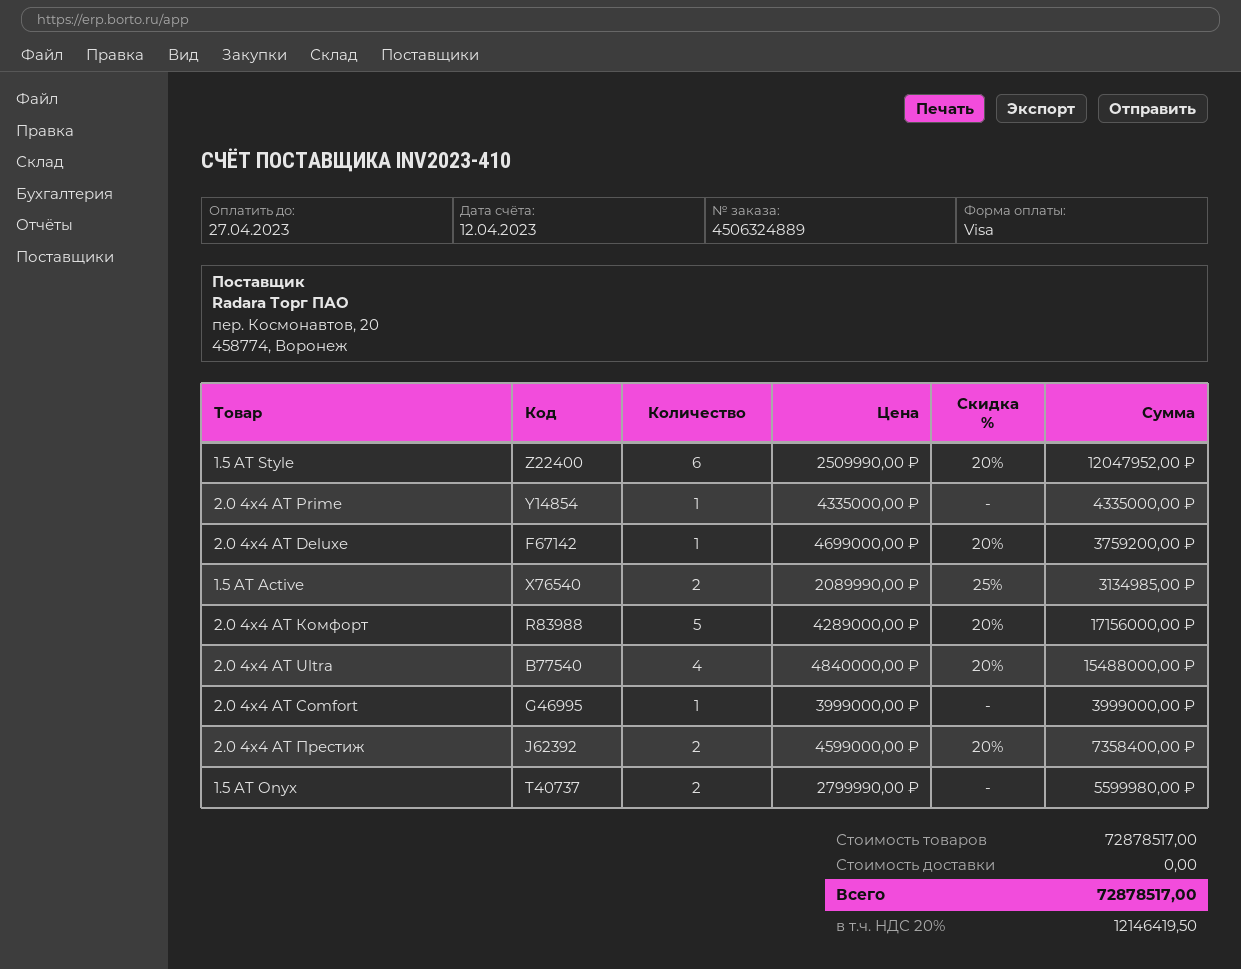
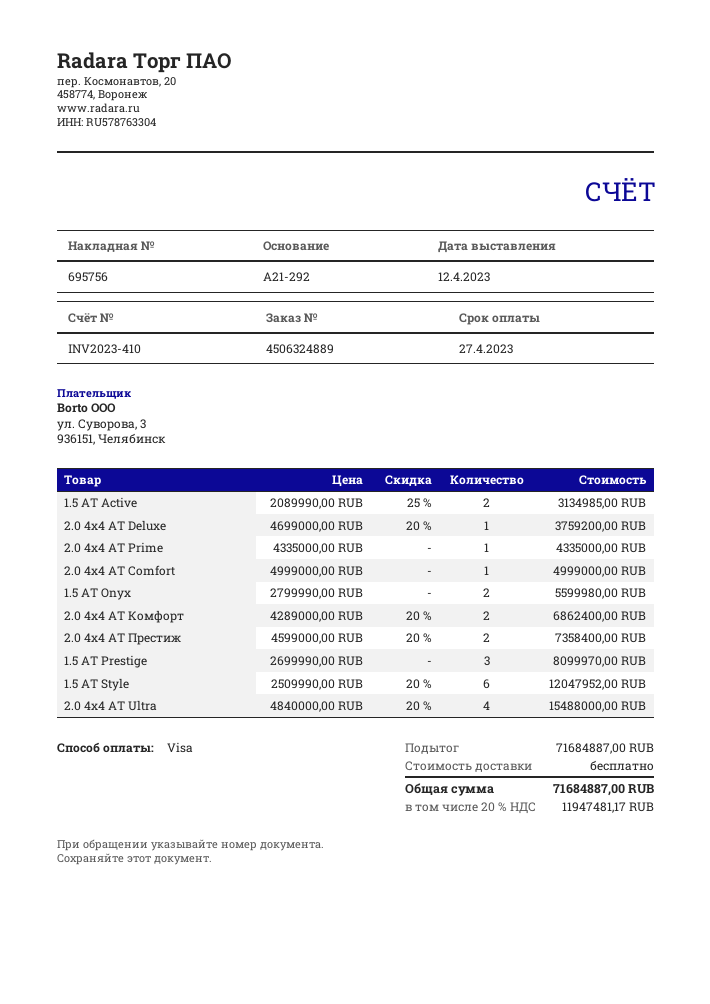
2.0 4x4 AT Комфорт: 5 x 4289000.00 - 20% = 17156000.00 -> 2 x 4289000.00 - 20% = 6862400.00
2.0 4x4 AT Comfort: 1 x 3999000.00 = 3999000.00 -> 1 x 4999000.00 = 4999000.00
1.5 AT Prestige: none -> 3 x 2699990.00 = 8099970.00
subtotal: 72878517.00 -> 71684887.00
tax: 20% = 12146419.50 -> 20% = 11947481.17
total: 72878517.00 -> 71684887.00

